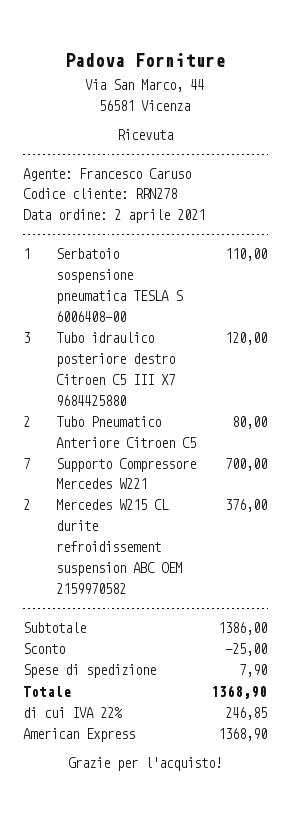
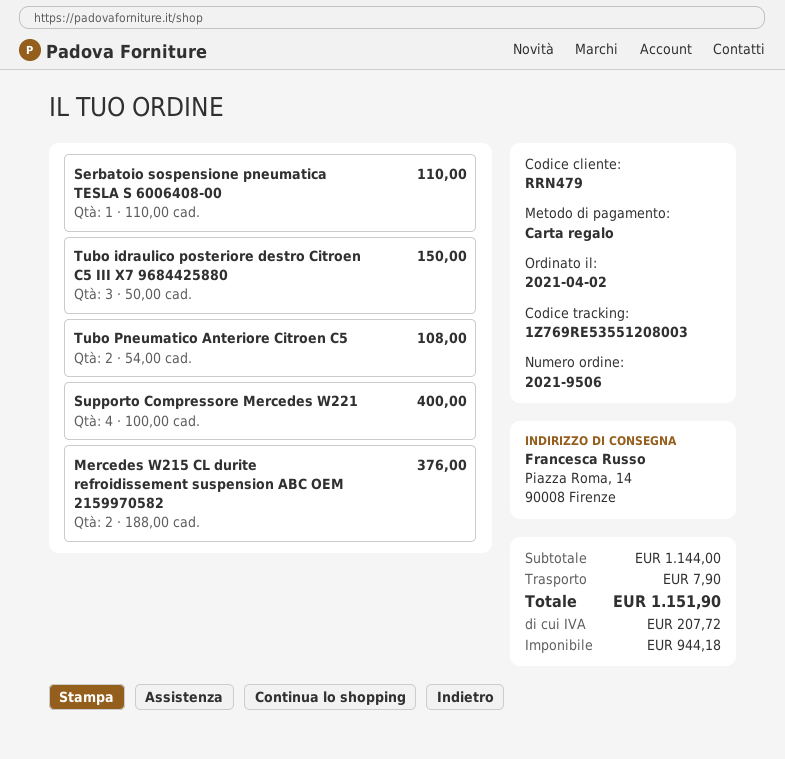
customer number: RRN278 -> RRN479
payment method: American Express -> gift card
Tubo idraulico posteriore destro Citroen C5 III X7 9684425880: 3 for 120.00 -> 3 for 150.00
Tubo Pneumatico Anteriore Citroen C5: 2 for 80.00 -> 2 for 108.00
Supporto Compressore Mercedes W221: 7 for 700.00 -> 4 for 400.00
subtotal: 1386.00 -> 1144.00
discount: 25.00 -> none
tax: 246.85 -> 207.72
total: 1368.90 -> 1151.90

